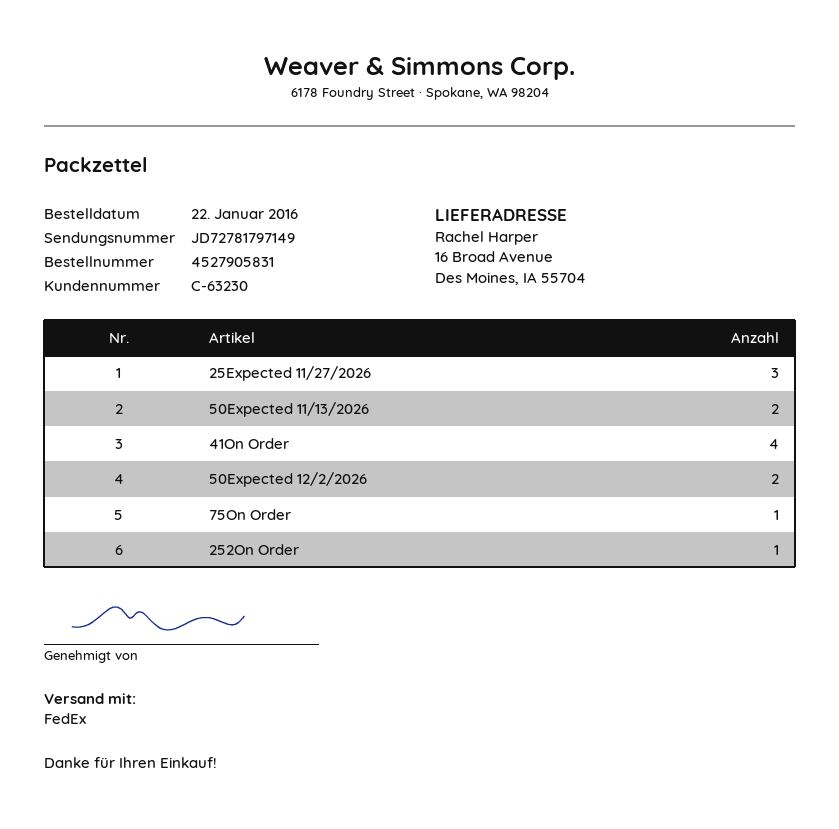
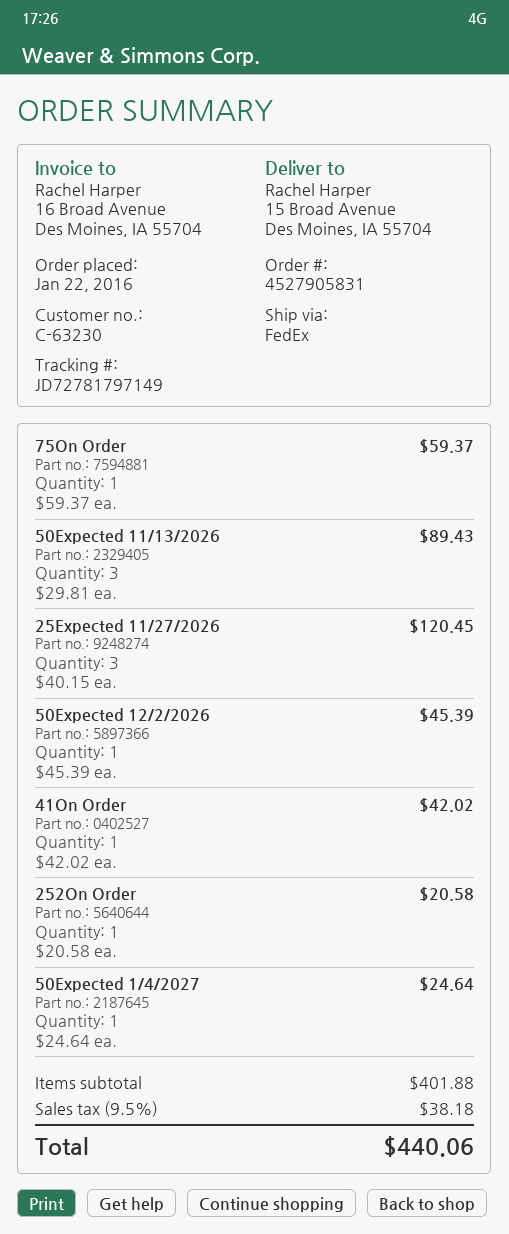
ship to: 16 Broad Avenue, Des Moines, IA 55704 -> 15 Broad Avenue, Des Moines, IA 55704
50Expected 11/13/2026: 2 -> 3
41On Order: 4 -> 1
50Expected 12/2/2026: 2 -> 1
50Expected 1/4/2027: none -> 1

